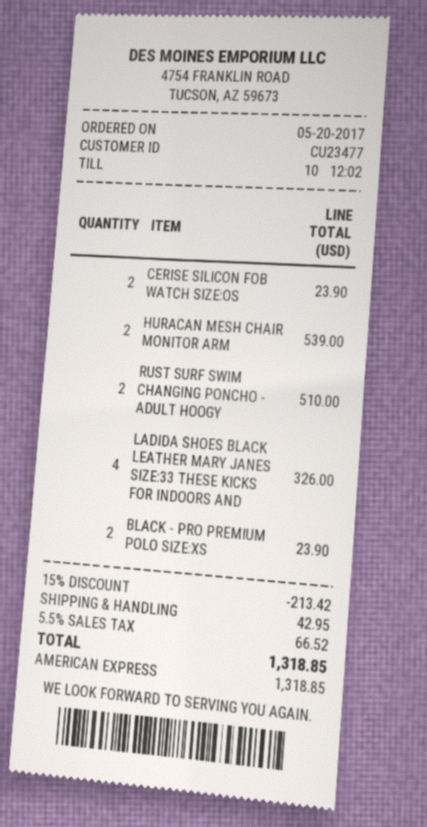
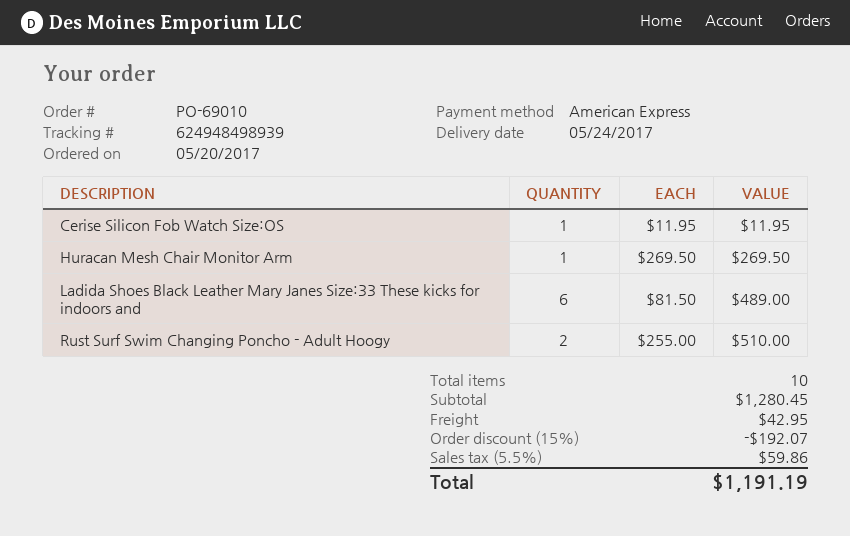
CERISE SILICON FOB WATCH SIZE:OS: 2 for 23.90 -> 1 for 11.95
HURACAN MESH CHAIR MONITOR ARM: 2 for 539.00 -> 1 for 269.50
LADIDA SHOES BLACK LEATHER MARY JANES SIZE:33 THESE KICKS FOR INDOORS AND: 4 for 326.00 -> 6 for 489.00
BLACK - PRO PREMIUM POLO SIZE:XS: 2 for 23.90 -> none
discount: 15% = 213.42 -> 15% = 192.07
tax: 5.5% = 66.52 -> 5.5% = 59.86
total: 1318.85 -> 1191.19

